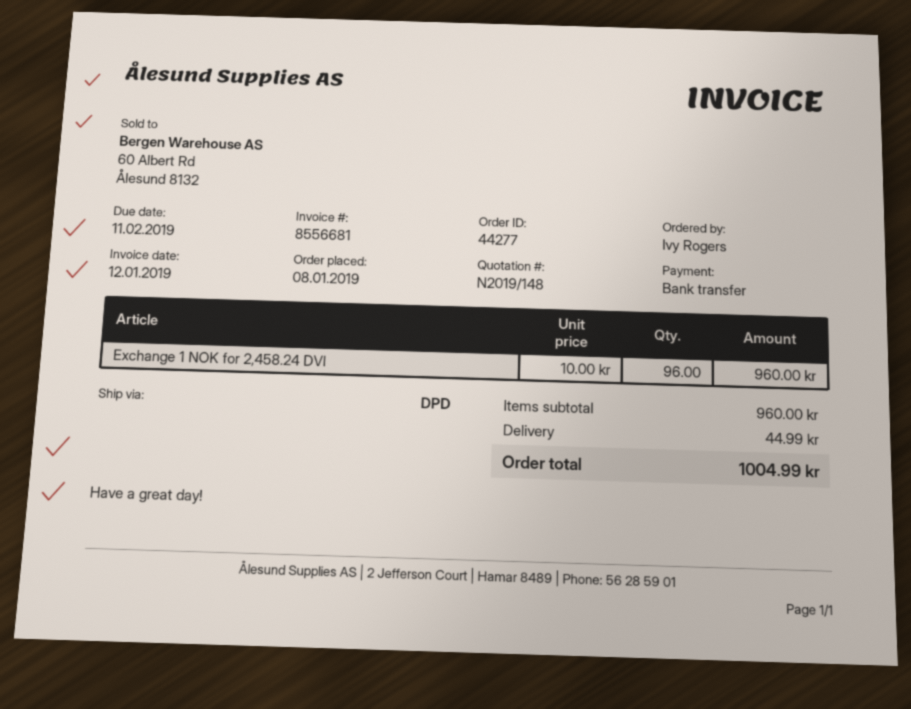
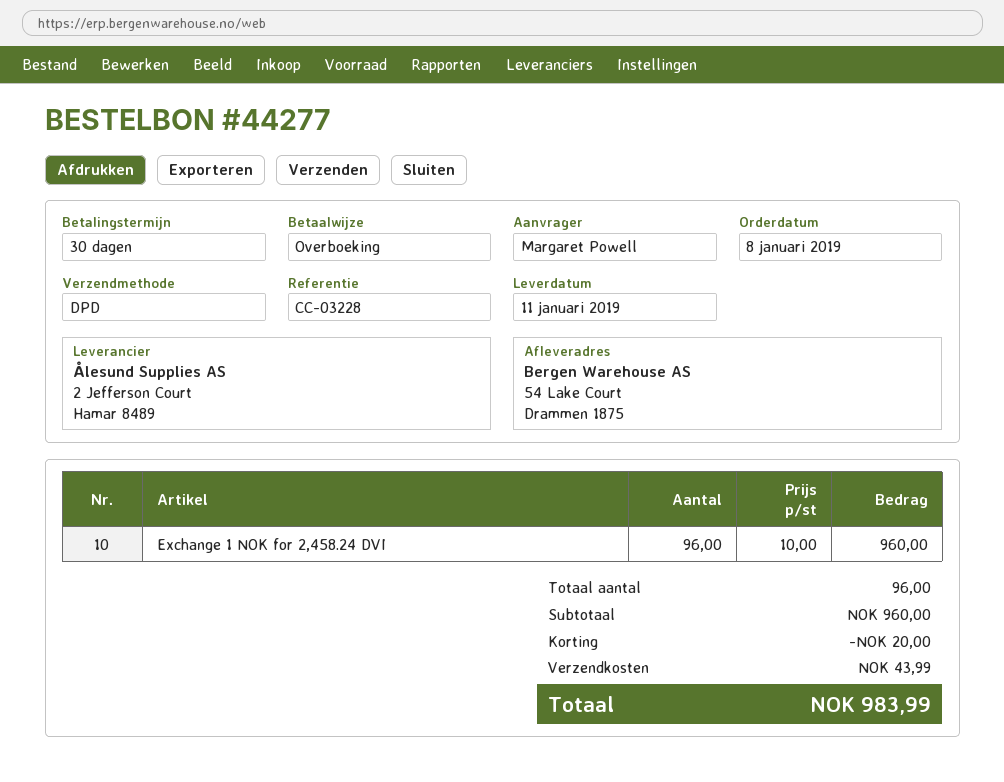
ordered by: Ivy Rogers -> Margaret Powell
discount: none -> 20.00
shipping: 44.99 -> 43.99
total: 1004.99 -> 983.99

